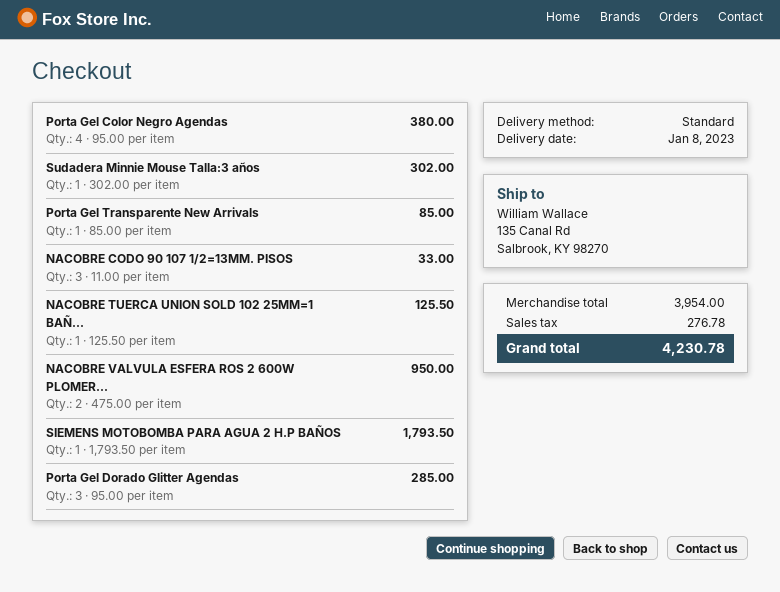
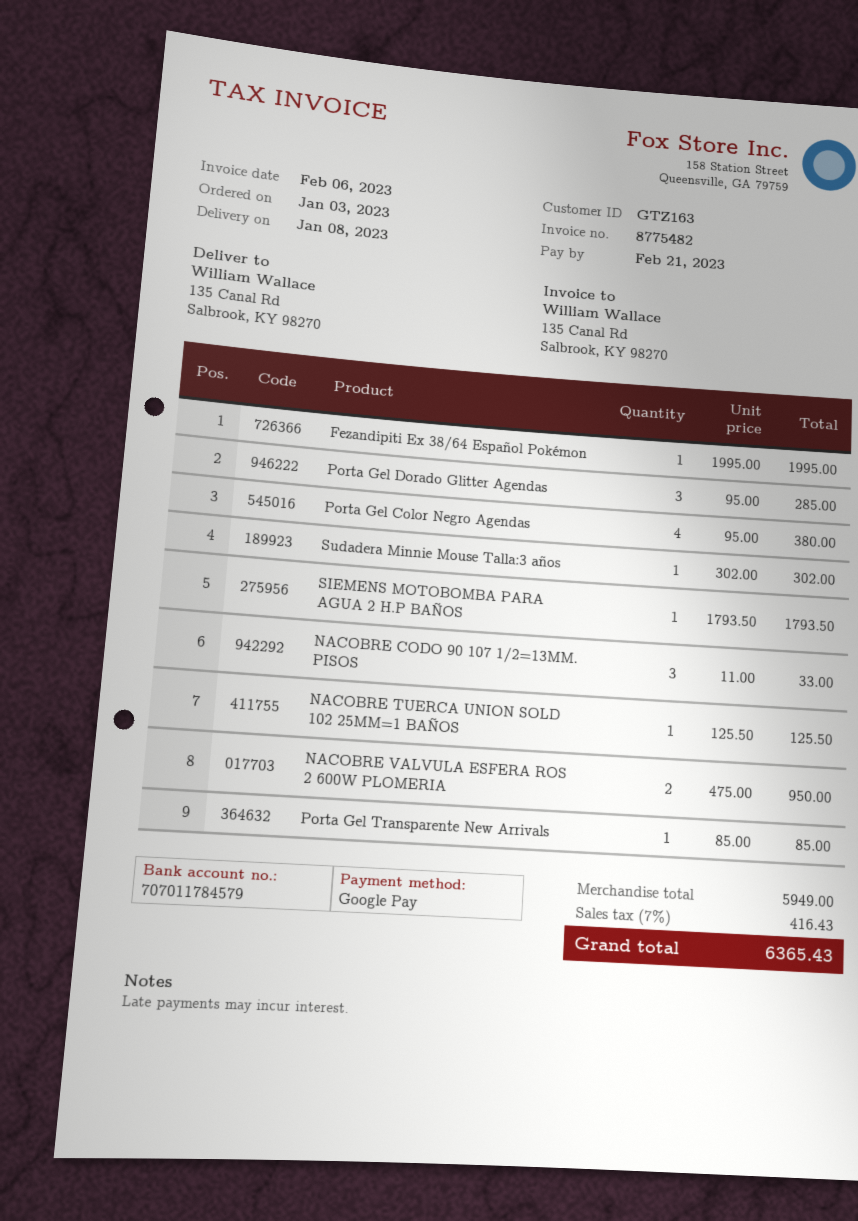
Fezandipiti Ex 38/64 Español Pokémon: none -> 1 x 1995.00 = 1995.00
subtotal: 3954.00 -> 5949.00
tax: 276.78 -> 416.43
total: 4230.78 -> 6365.43

